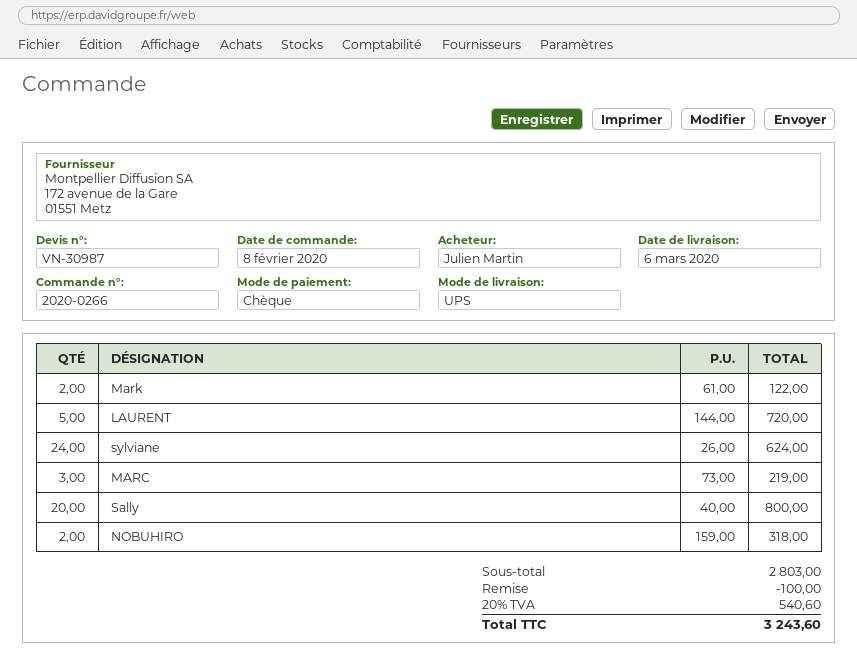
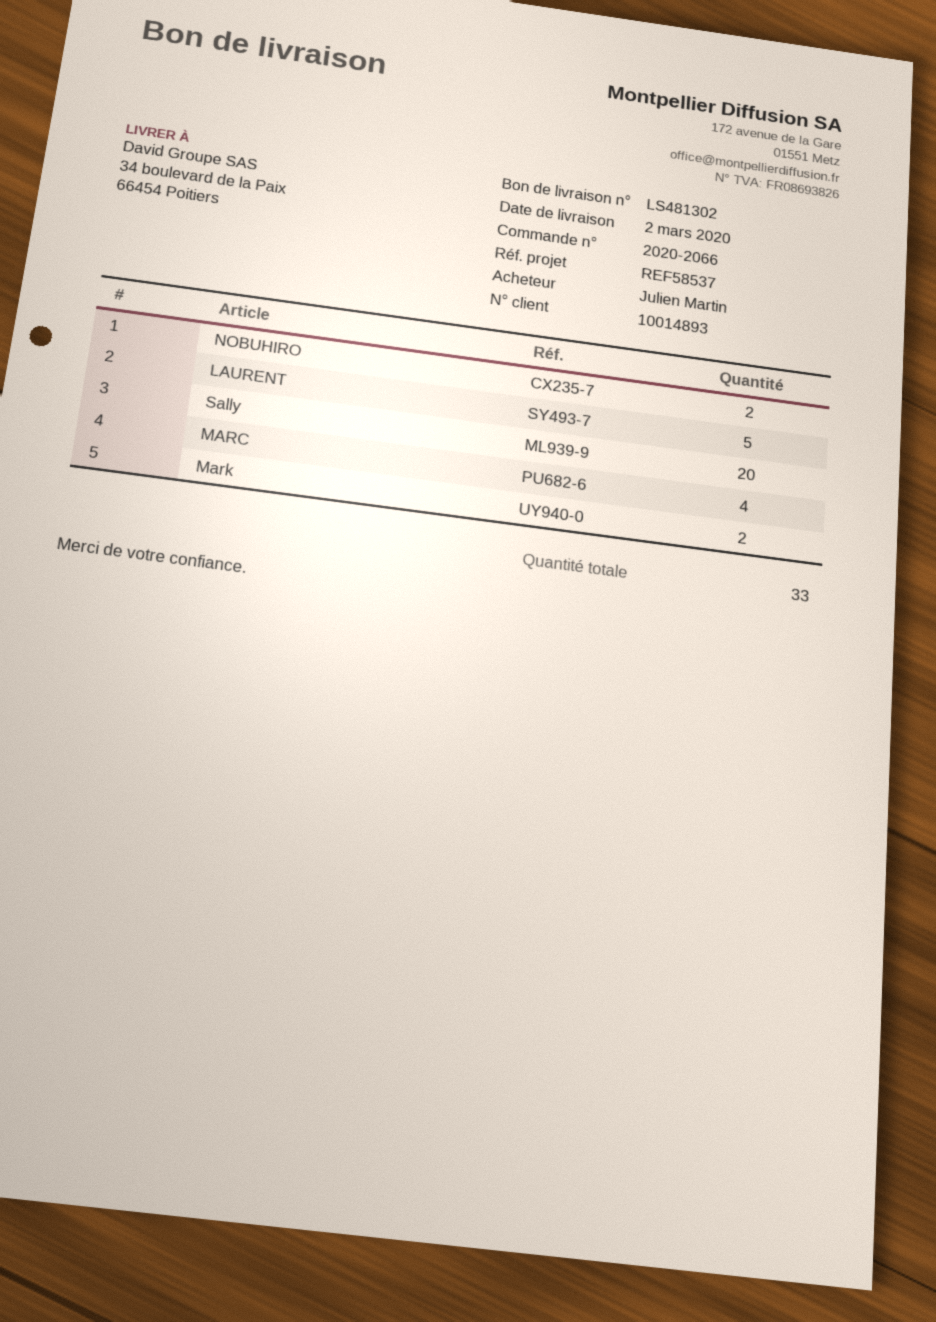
order number: 2020-0266 -> 2020-2066
delivery date: 2020-03-06 -> 2020-03-02
sylviane: 24 -> none
MARC: 3 -> 4

